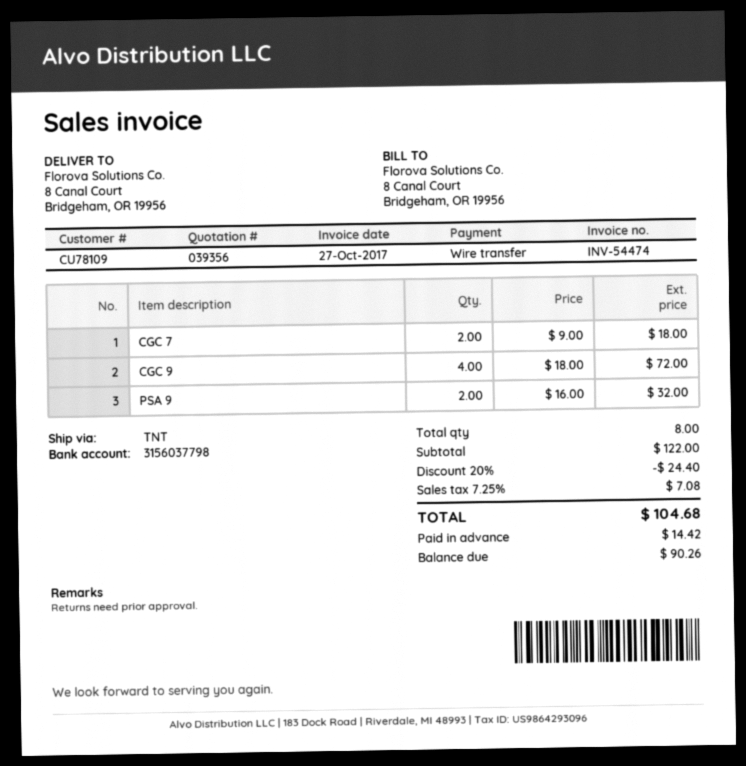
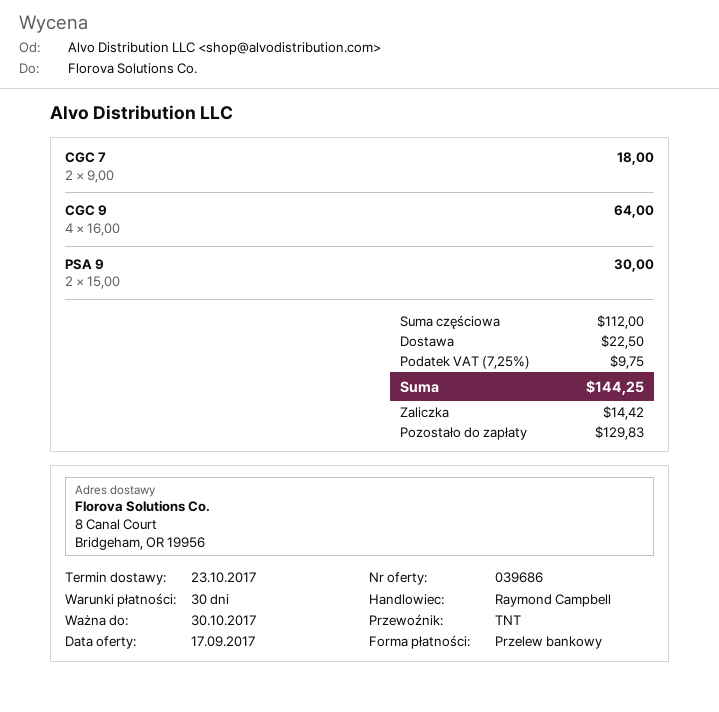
quote number: 039356 -> 039686
CGC 9: 4 x 18.00 = 72.00 -> 4 x 16.00 = 64.00
PSA 9: 2 x 16.00 = 32.00 -> 2 x 15.00 = 30.00
subtotal: 122.00 -> 112.00
discount: 20% = 24.40 -> none
shipping: none -> 22.50
tax: 7.25% = 7.08 -> 7.25% = 9.75
total: 104.68 -> 144.25
balance: 90.26 -> 129.83

